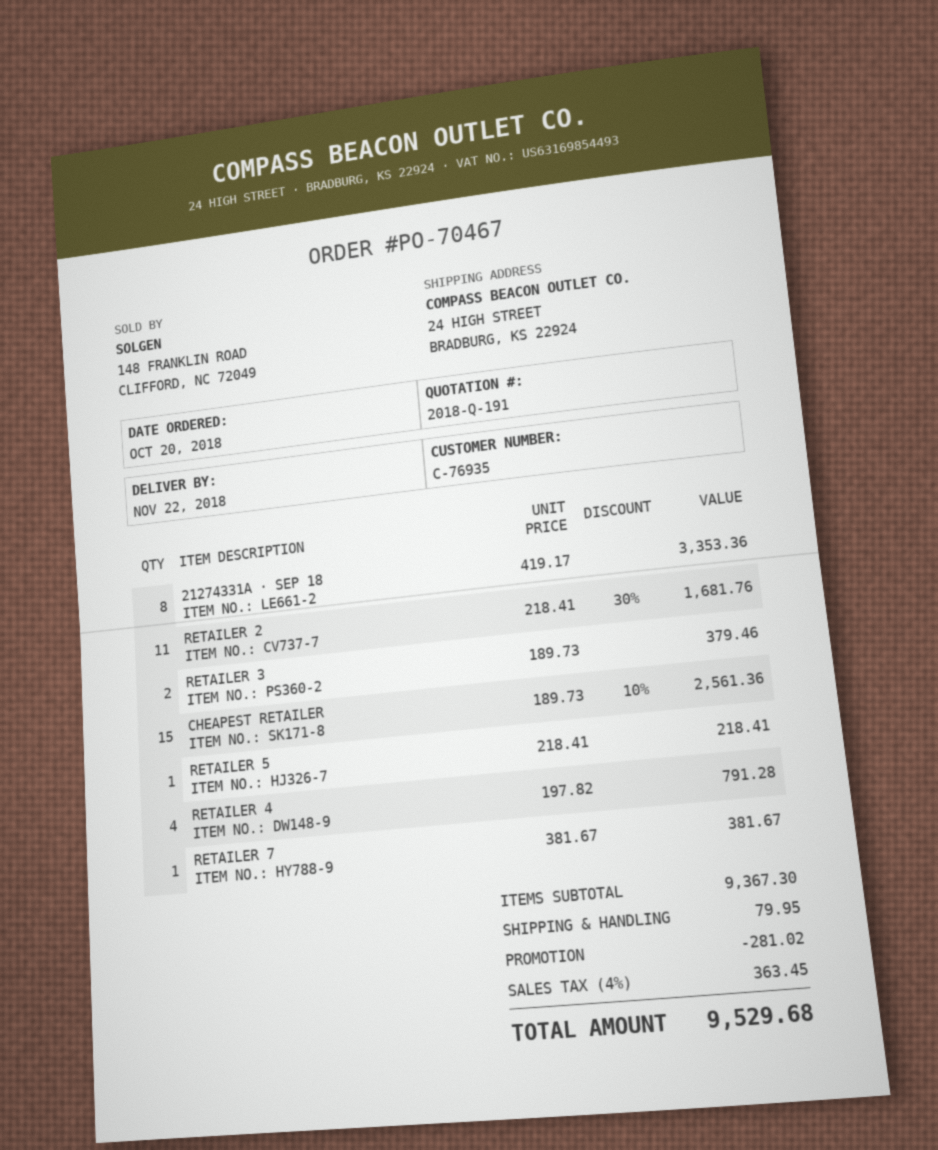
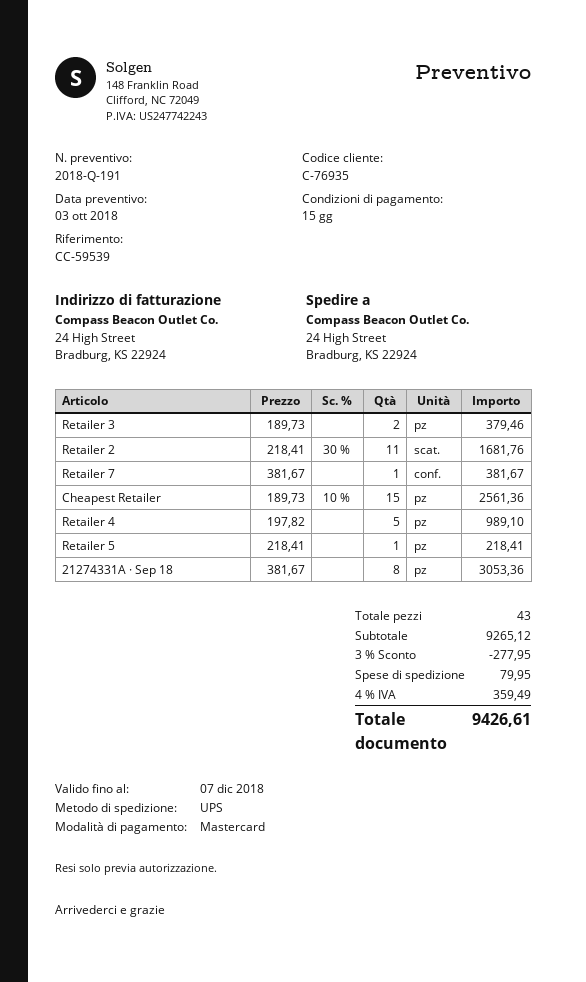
21274331A · SEP 18: 8 x 419.17 = 3353.36 -> 8 x 381.67 = 3053.36
RETAILER 4: 4 x 197.82 = 791.28 -> 5 x 197.82 = 989.10
subtotal: 9367.30 -> 9265.12
discount: 281.02 -> 277.95
tax: 4% = 363.45 -> 4% = 359.49
total: 9529.68 -> 9426.61

